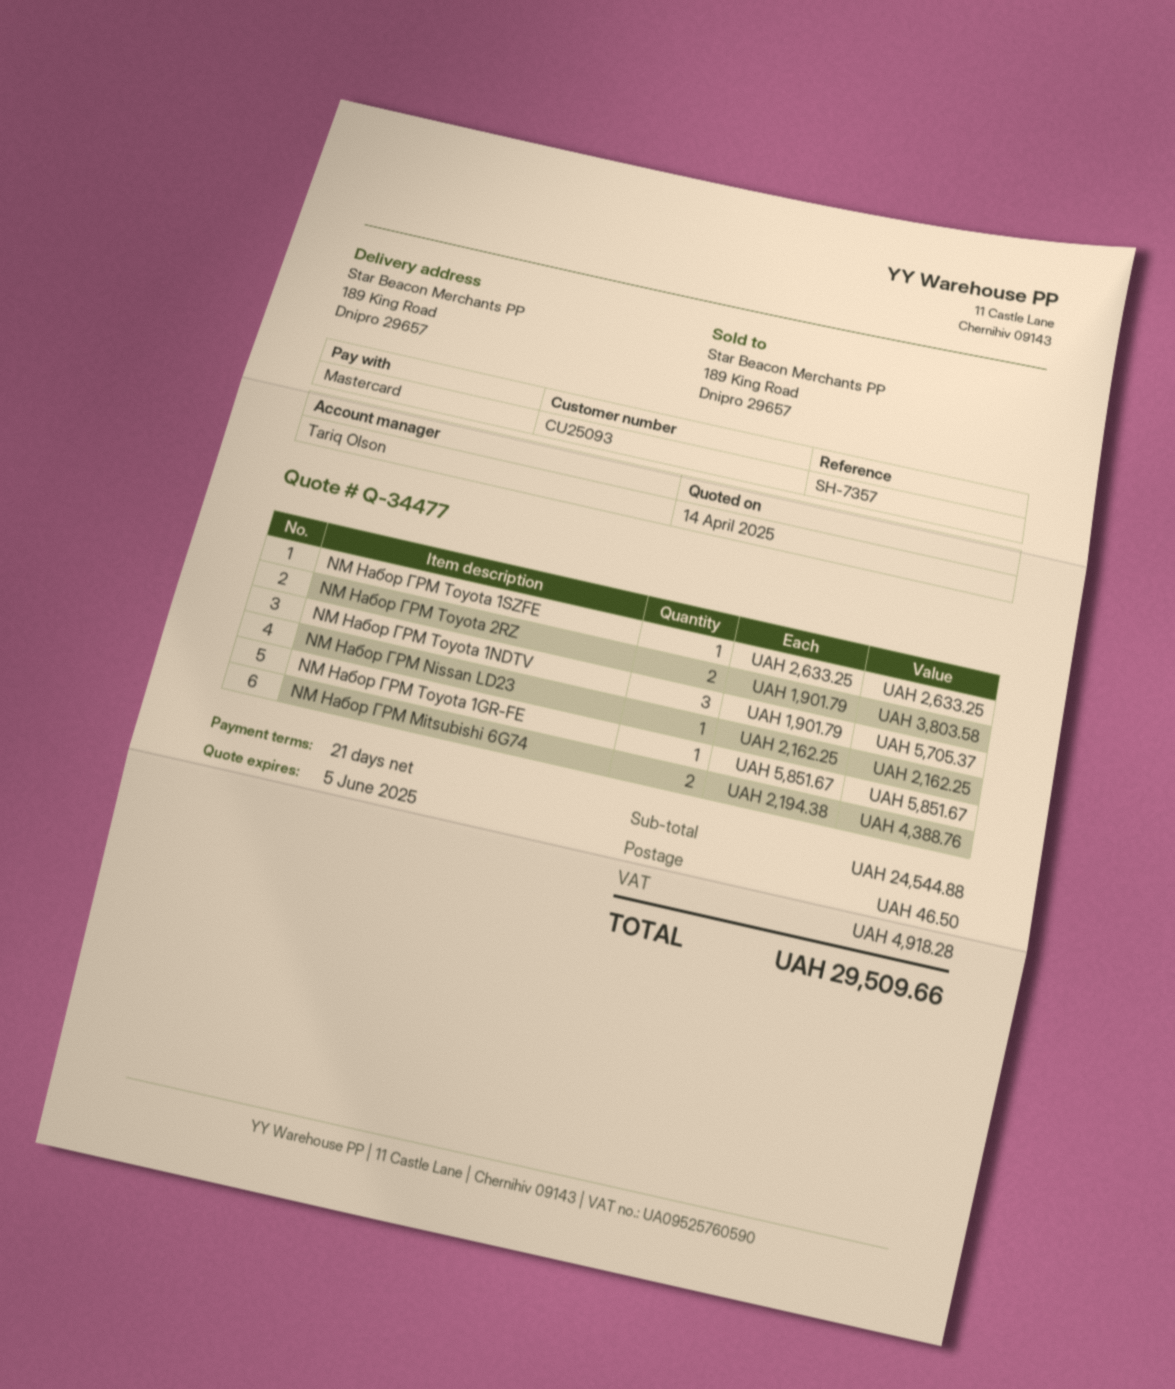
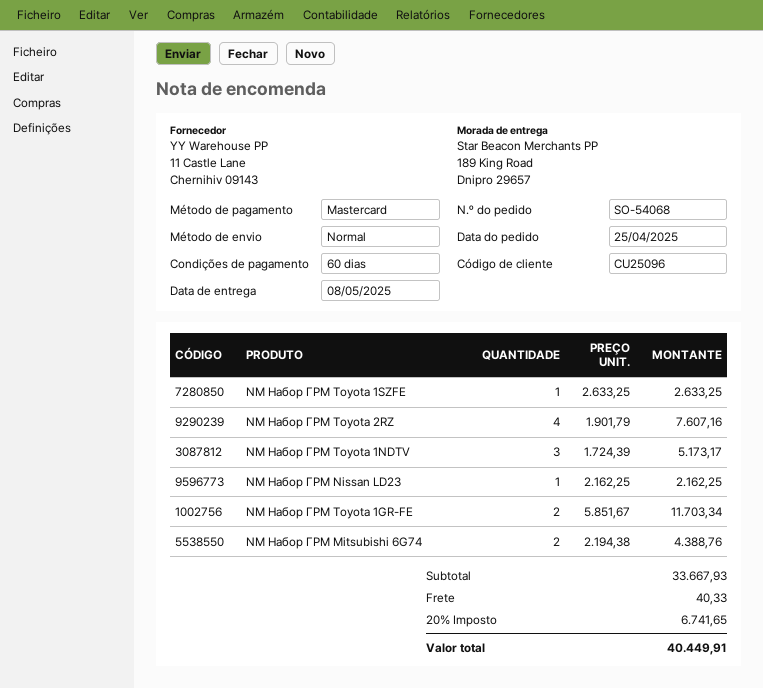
payment terms: 21 days -> 60 days
customer number: CU25093 -> CU25096
NM Набор ГРМ Toyota 2RZ: 2 x 1901.79 = 3803.58 -> 4 x 1901.79 = 7607.16
NM Набор ГРМ Toyota 1NDTV: 3 x 1901.79 = 5705.37 -> 3 x 1724.39 = 5173.17
NM Набор ГРМ Toyota 1GR-FE: 1 x 5851.67 = 5851.67 -> 2 x 5851.67 = 11703.34
subtotal: 24544.88 -> 33667.93
shipping: 46.50 -> 40.33
tax: 4918.28 -> 6741.65
total: 29509.66 -> 40449.91

